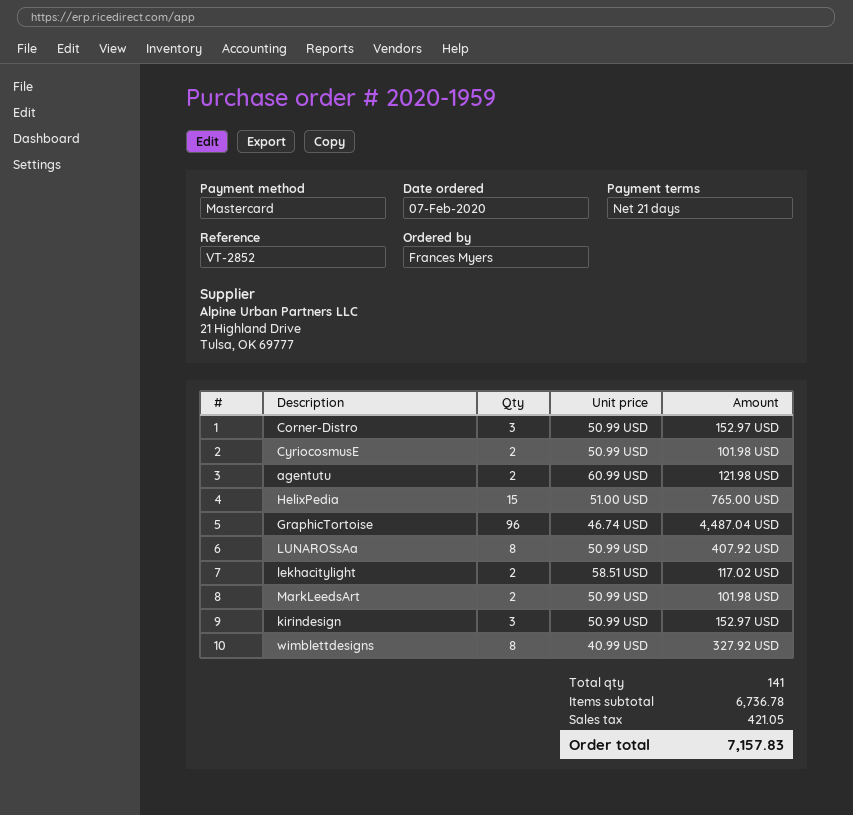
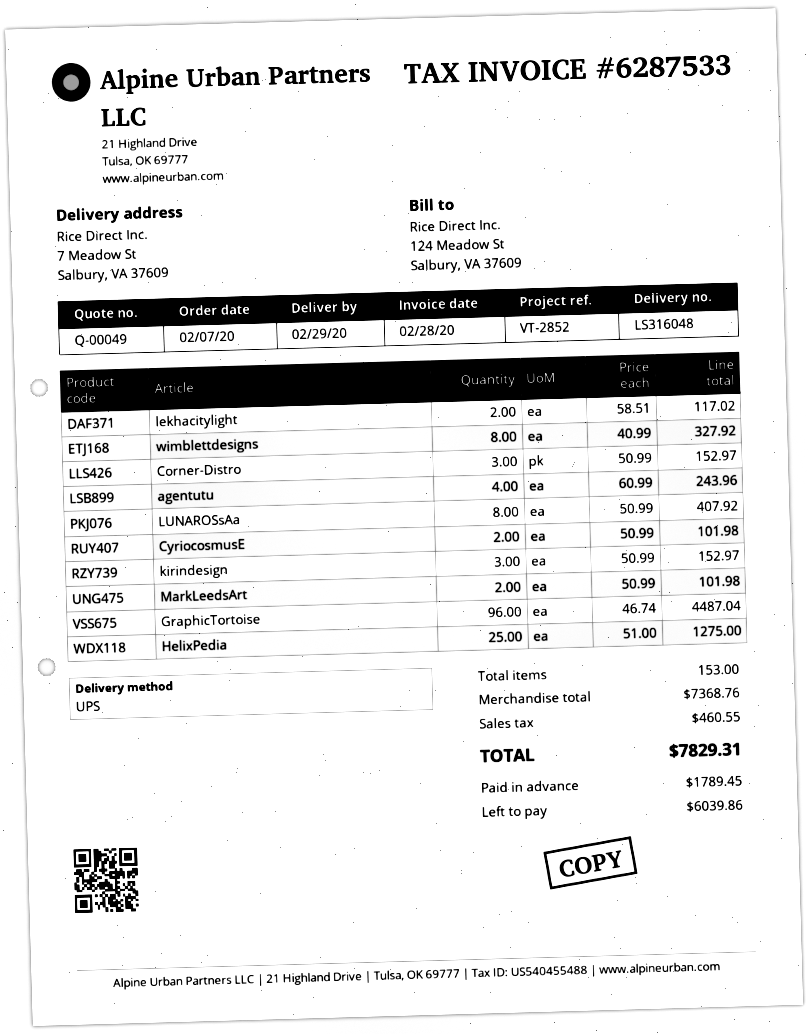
agentutu: 2 x 60.99 = 121.98 -> 4 x 60.99 = 243.96
HelixPedia: 15 x 51.00 = 765.00 -> 25 x 51.00 = 1275.00
total quantity: 141 -> 153
subtotal: 6736.78 -> 7368.76
tax: 421.05 -> 460.55
total: 7157.83 -> 7829.31

